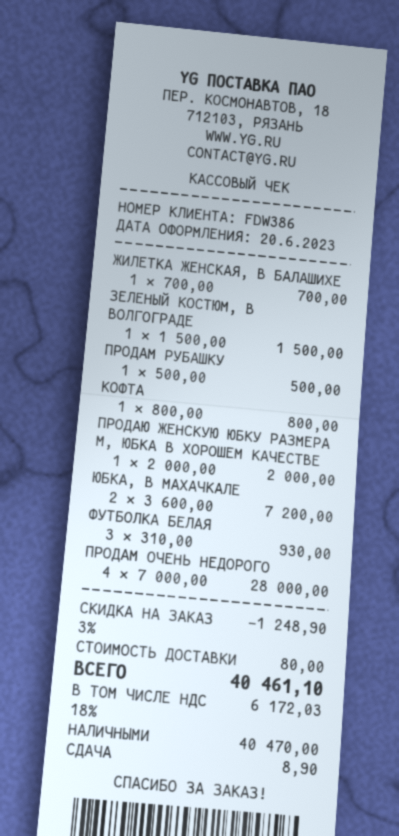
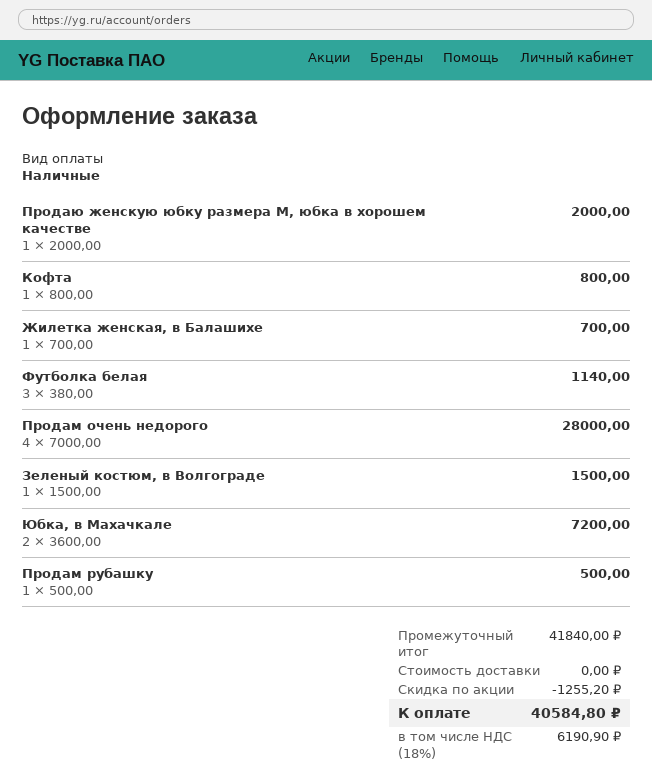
ФУТБОЛКА БЕЛАЯ: 3 x 310.00 = 930.00 -> 3 x 380.00 = 1140.00
discount: 1248.90 -> 1255.20
shipping: 80.00 -> 0.00
tax: 18% = 6172.03 -> 18% = 6190.90
total: 40461.10 -> 40584.80

